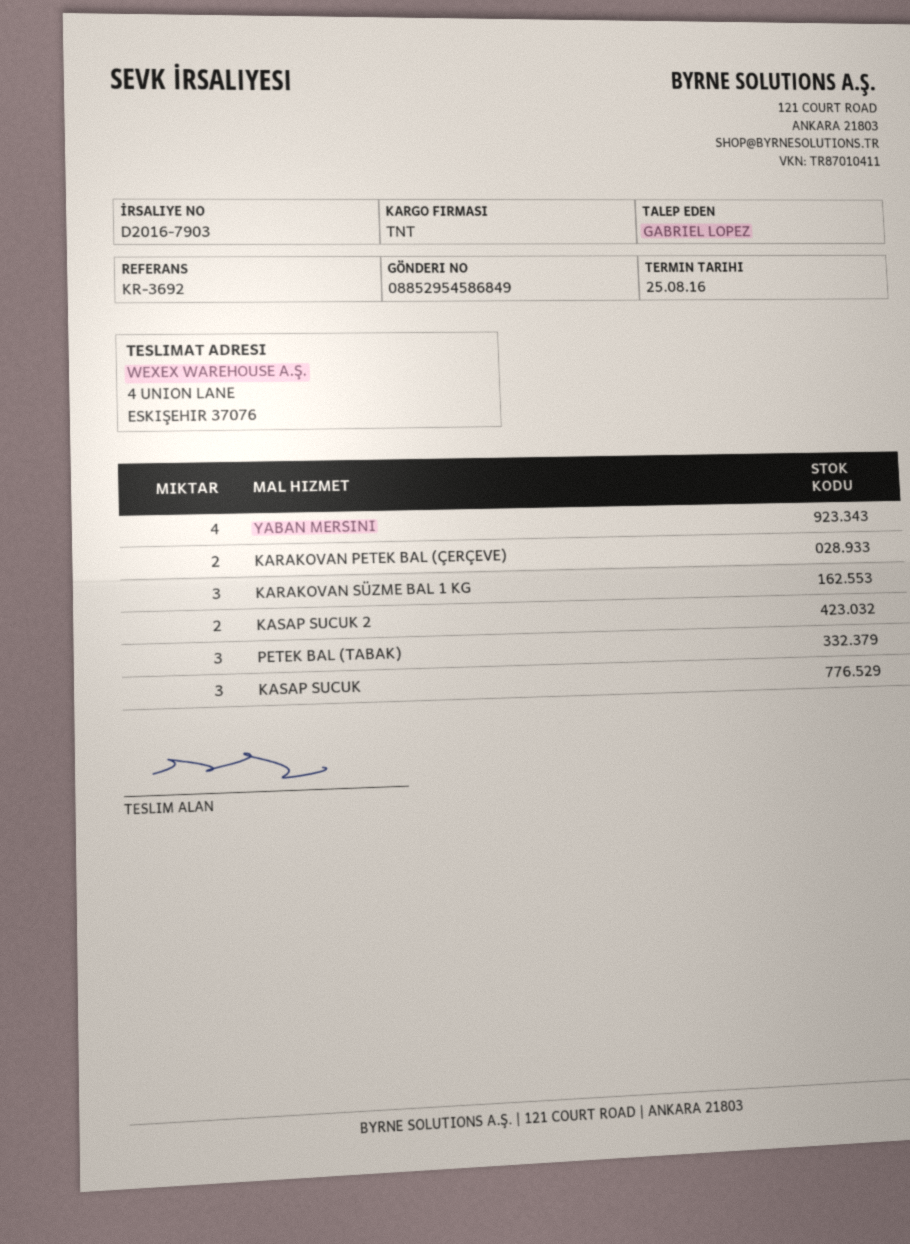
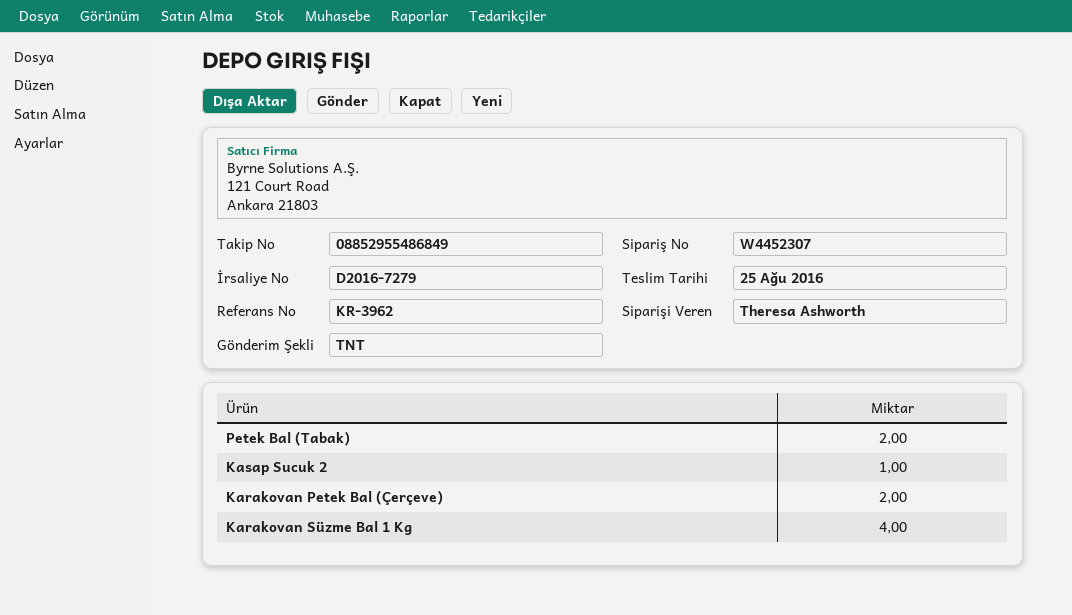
delivery note number: D2016-7903 -> D2016-7279
reference: KR-3692 -> KR-3962
ordered by: GABRIEL LOPEZ -> Theresa Ashworth
tracking number: 08852954586849 -> 08852955486849
YABAN MERSINI: 4 -> none
KARAKOVAN SÜZME BAL 1 KG: 3 -> 4
KASAP SUCUK 2: 2 -> 1
PETEK BAL (TABAK): 3 -> 2
KASAP SUCUK: 3 -> none

